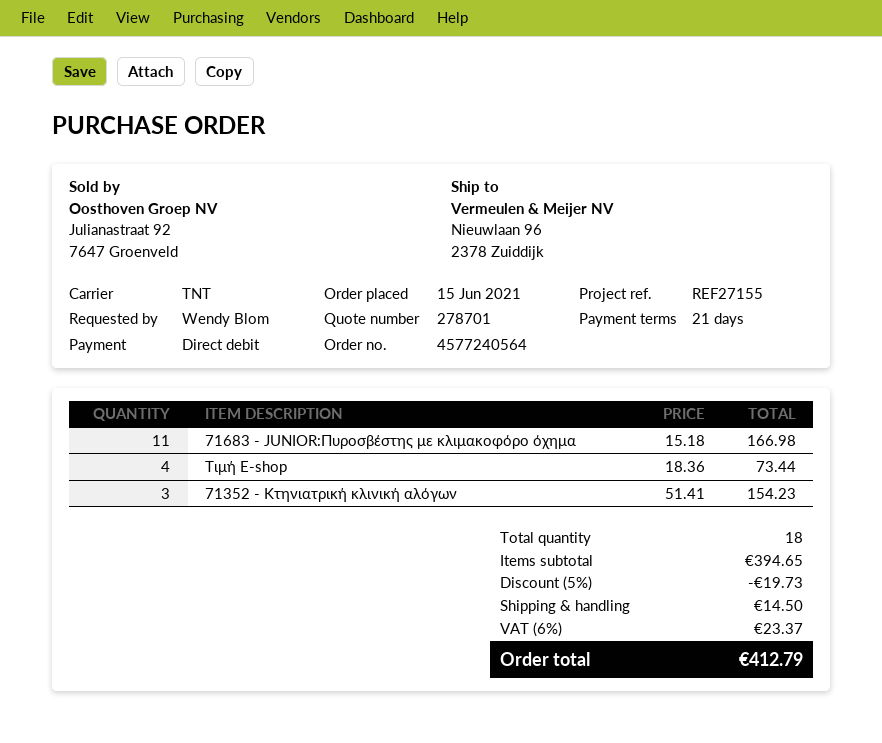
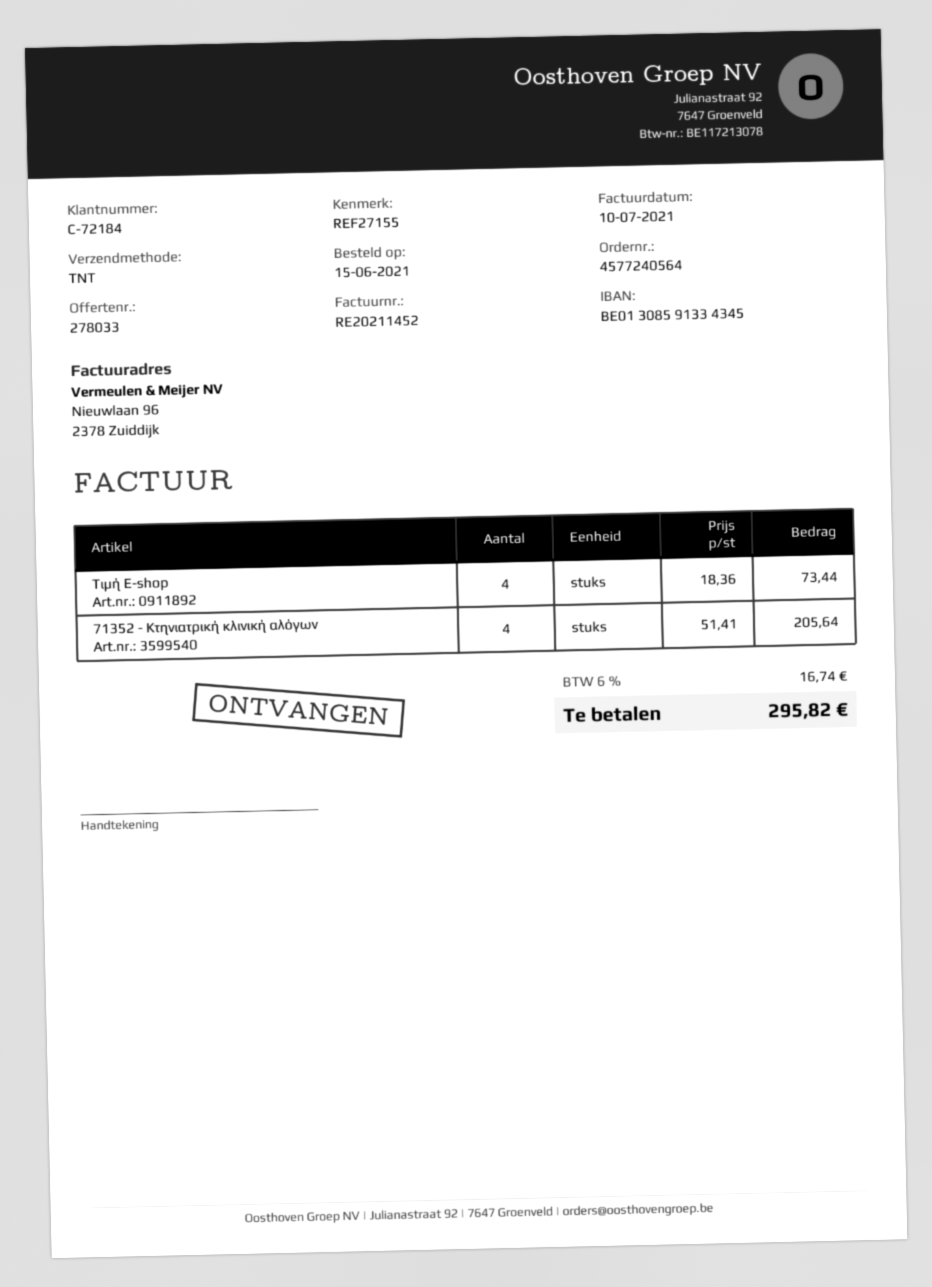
quote number: 278701 -> 278033
71683 - JUNIOR:Πυροσβέστης με κλιμακοφόρο όχημα: 11 x 15.18 = 166.98 -> none
71352 - Κτηνιατρική κλινική αλόγων: 3 x 51.41 = 154.23 -> 4 x 51.41 = 205.64
discount: 5% = 19.73 -> none
shipping: 14.50 -> none
tax: 6% = 23.37 -> 6% = 16.74
total: 412.79 -> 295.82

